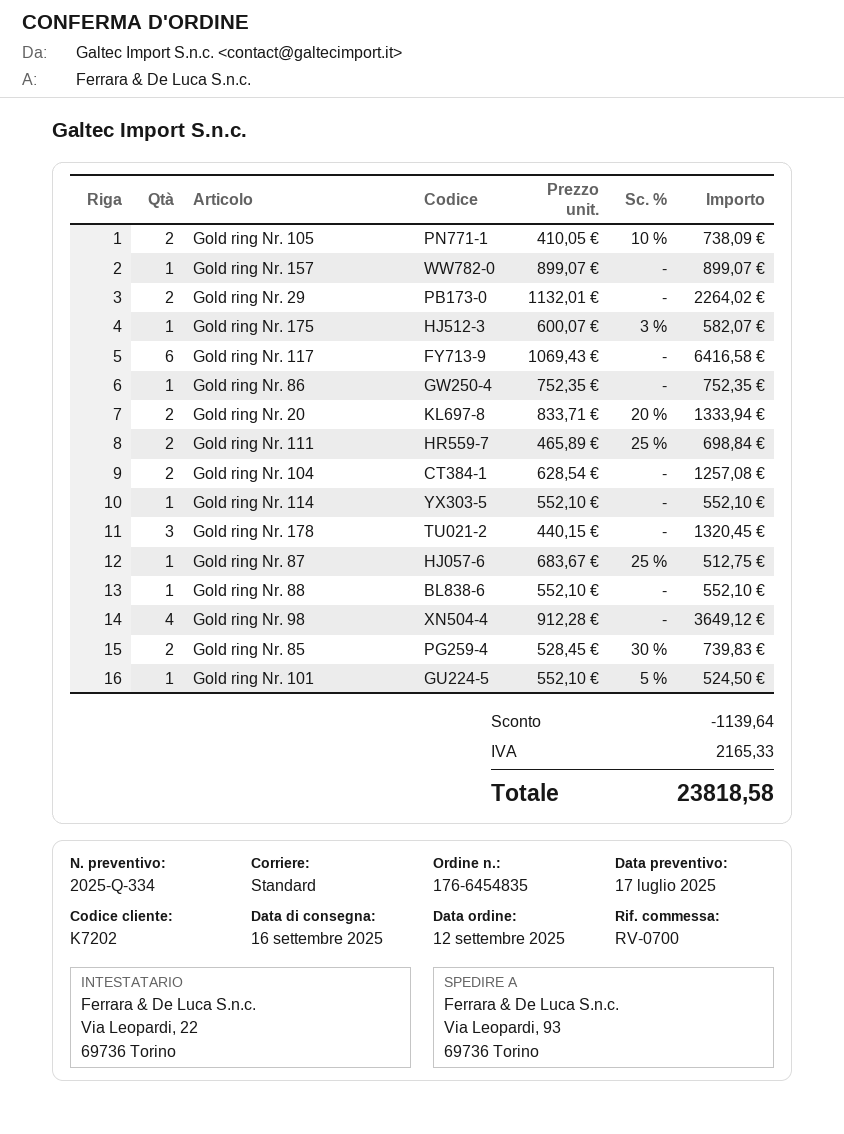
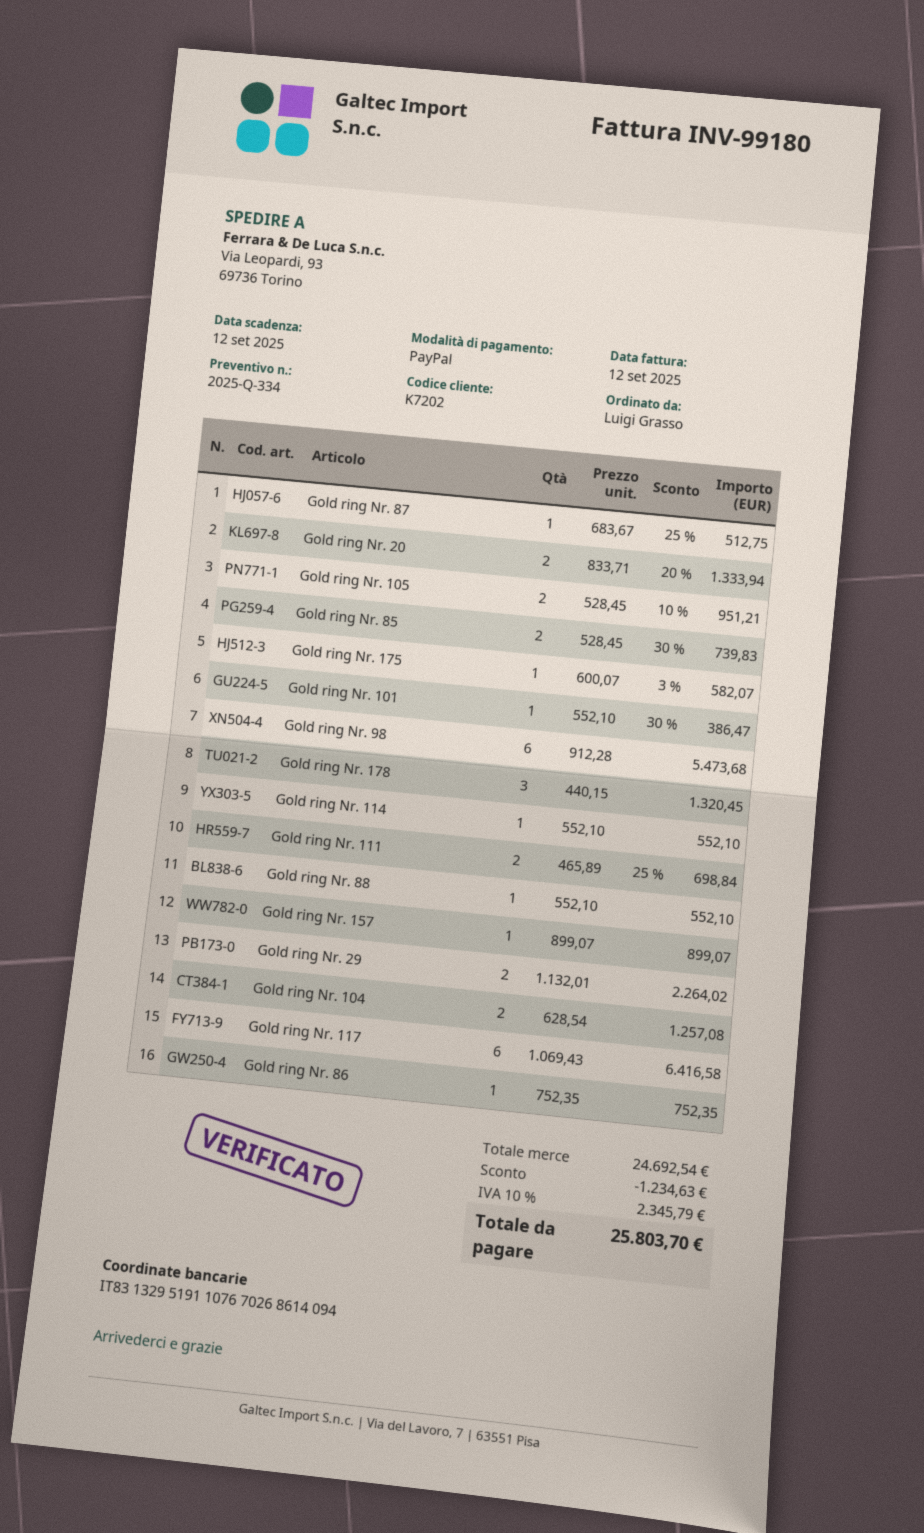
Gold ring Nr. 105: 2 x 410.05 - 10% = 738.09 -> 2 x 528.45 - 10% = 951.21
Gold ring Nr. 98: 4 x 912.28 = 3649.12 -> 6 x 912.28 = 5473.68
Gold ring Nr. 101: 1 x 552.10 - 5% = 524.50 -> 1 x 552.10 - 30% = 386.47
discount: 1139.64 -> 1234.63
tax: 2165.33 -> 2345.79
total: 23818.58 -> 25803.70

